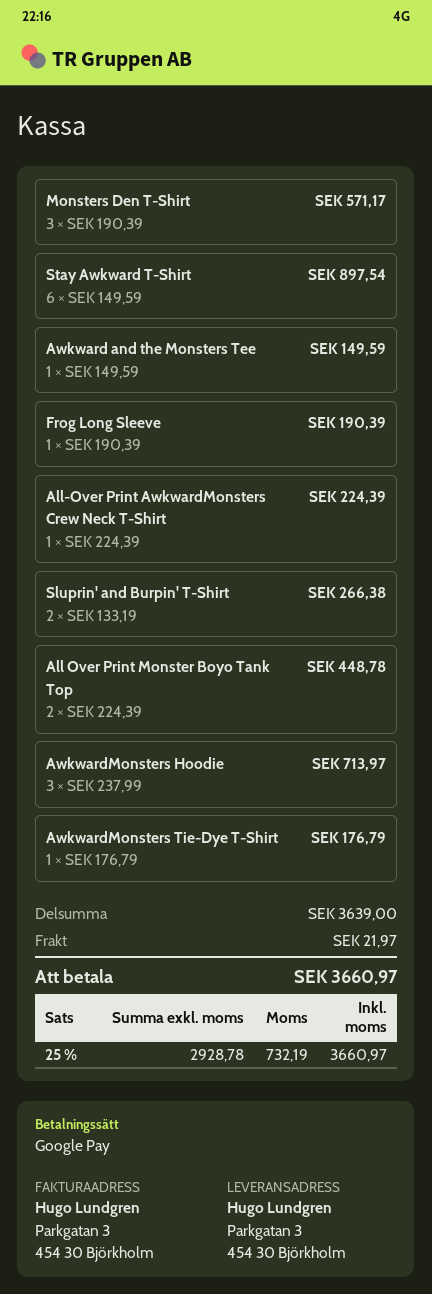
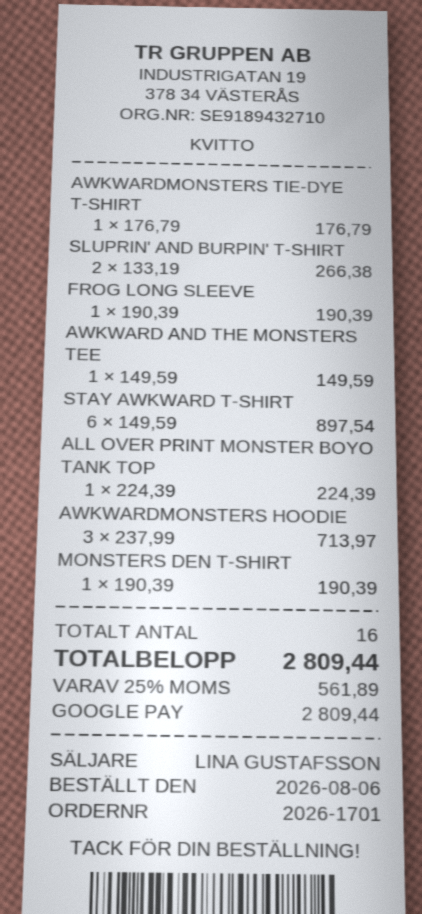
Monsters Den T-Shirt: 3 x 190.39 = 571.17 -> 1 x 190.39 = 190.39
All-Over Print AwkwardMonsters Crew Neck T-Shirt: 1 x 224.39 = 224.39 -> none
All Over Print Monster Boyo Tank Top: 2 x 224.39 = 448.78 -> 1 x 224.39 = 224.39
shipping: 21.97 -> none
tax: 25% = 732.19 -> 25% = 561.89
total: 3660.97 -> 2809.44

